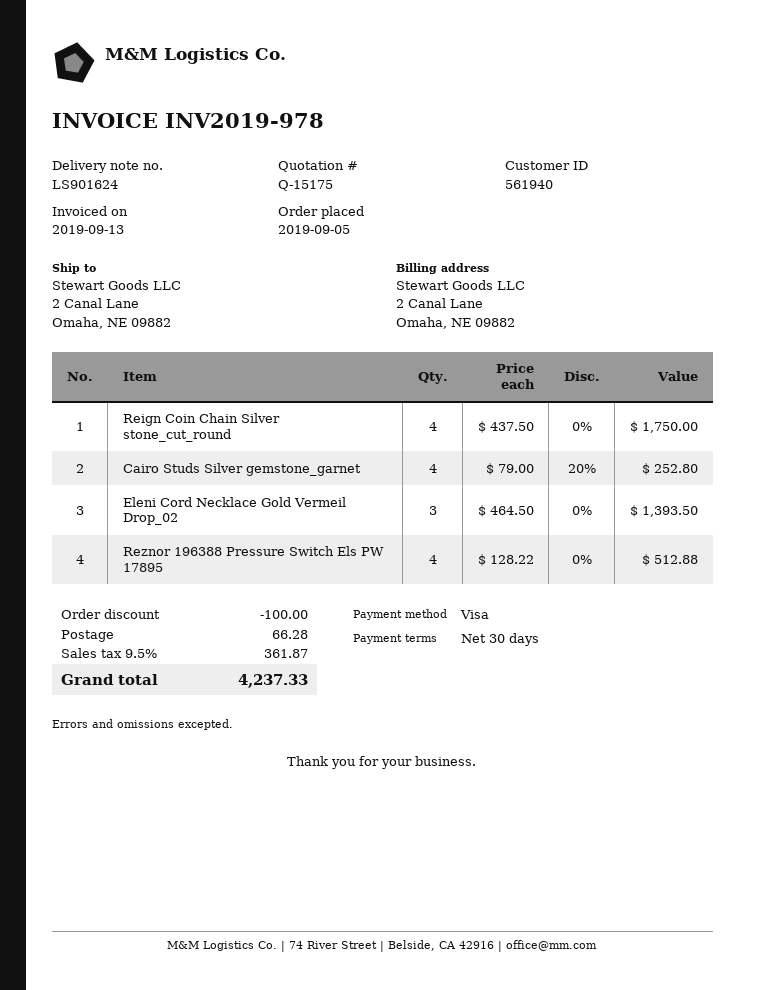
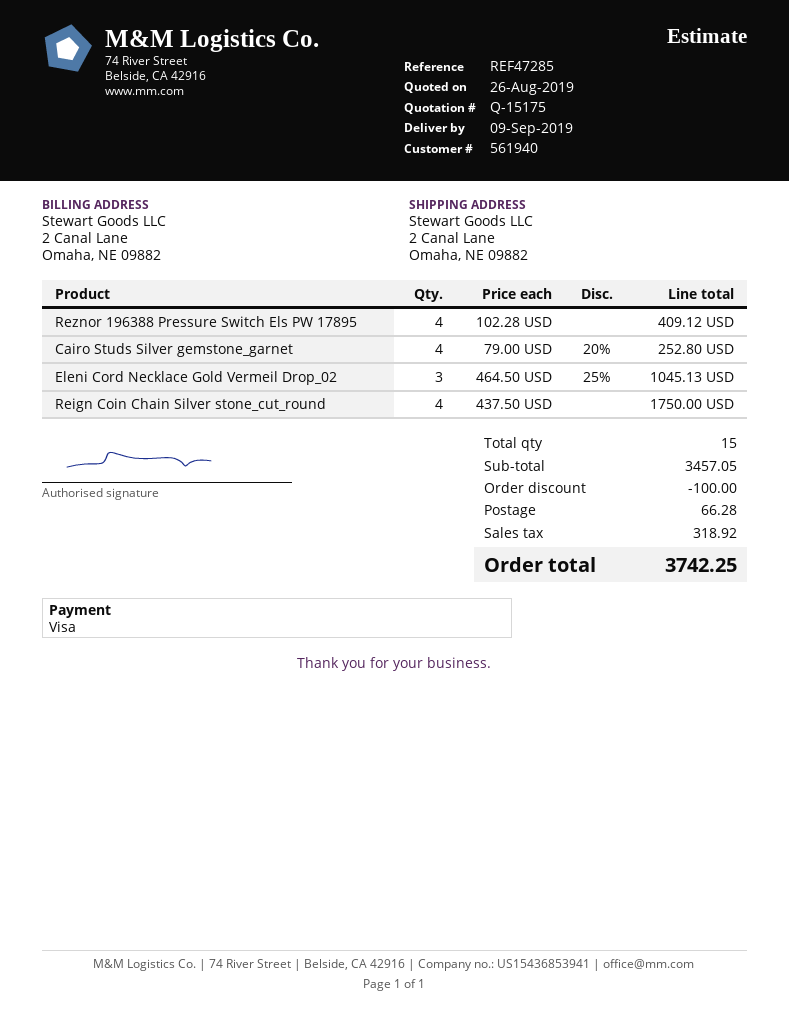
Eleni Cord Necklace Gold Vermeil Drop_02: 3 x 464.50 = 1393.50 -> 3 x 464.50 - 25% = 1045.13
Reznor 196388 Pressure Switch Els PW 17895: 4 x 128.22 = 512.88 -> 4 x 102.28 = 409.12
tax: 361.87 -> 318.92
total: 4237.33 -> 3742.25

